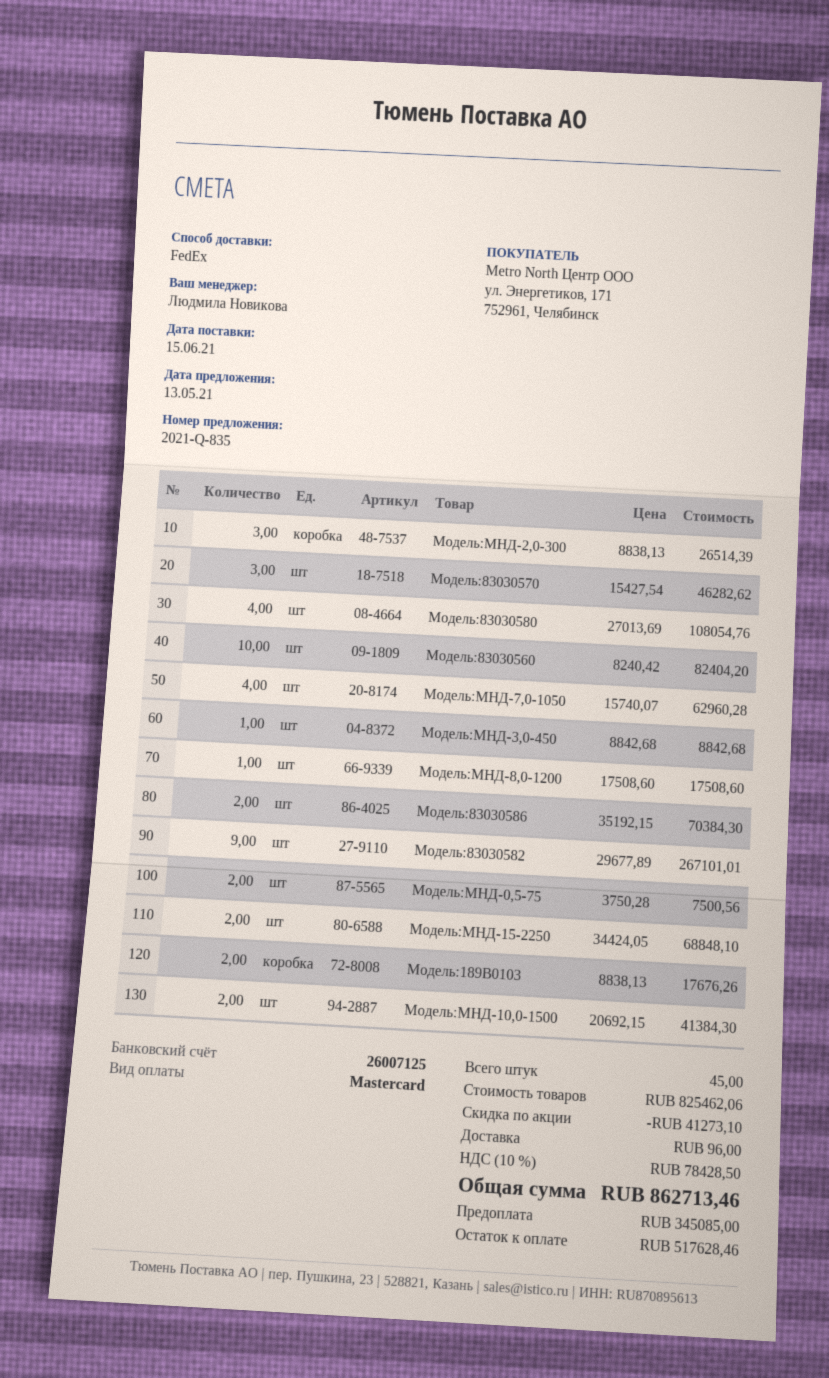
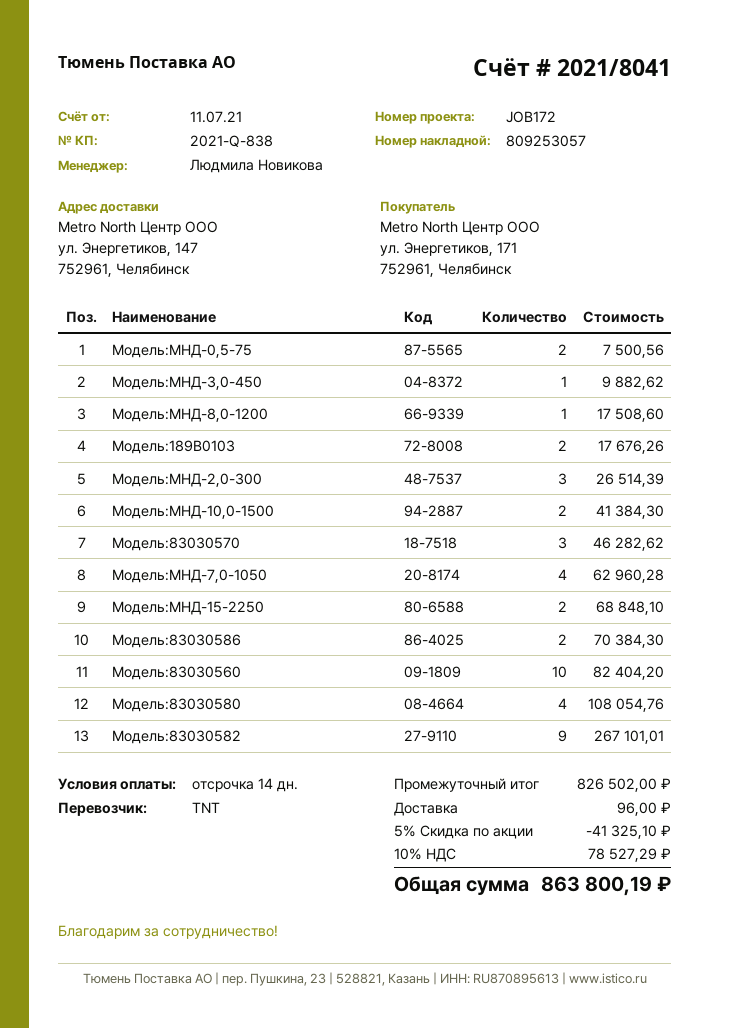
quote number: 2021-Q-835 -> 2021-Q-838
shipping method: FedEx -> TNT
Модель:МНД-3,0-450: 1 for 8842.68 -> 1 for 9882.62
subtotal: 825462.06 -> 826502.00
discount: 41273.10 -> 41325.10
tax: 10% = 78428.50 -> 10% = 78527.29
total: 862713.46 -> 863800.19

